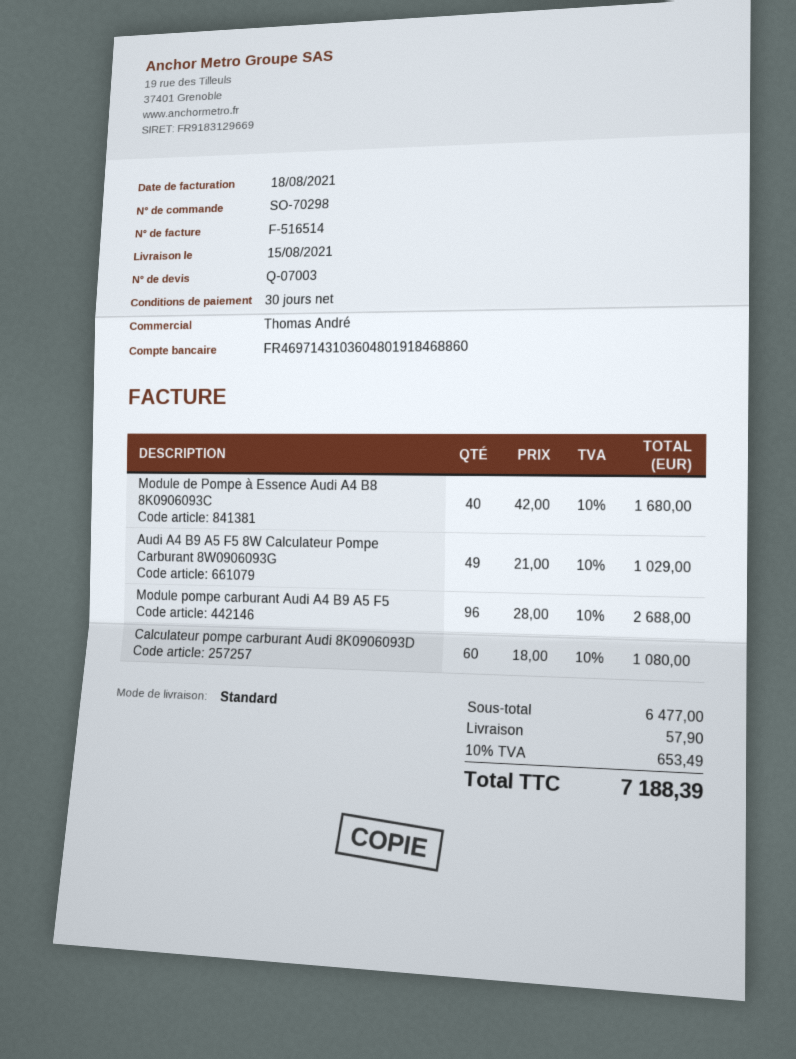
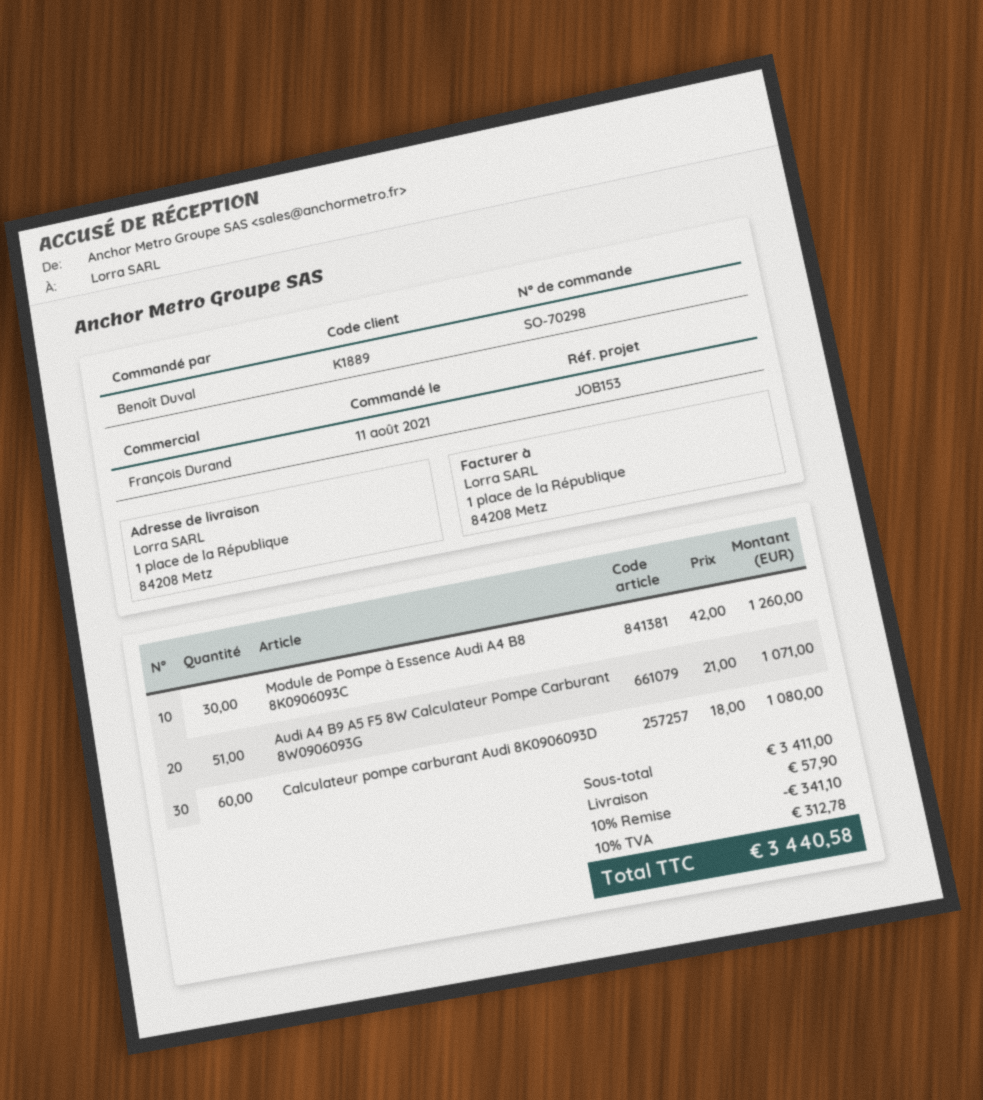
sales rep: Thomas André -> François Durand
Module de Pompe à Essence Audi A4 B8 8K0906093C: 40 x 42.00 = 1680.00 -> 30 x 42.00 = 1260.00
Audi A4 B9 A5 F5 8W Calculateur Pompe Carburant 8W0906093G: 49 x 21.00 = 1029.00 -> 51 x 21.00 = 1071.00
Module pompe carburant Audi A4 B9 A5 F5: 96 x 28.00 = 2688.00 -> none
subtotal: 6477.00 -> 3411.00
discount: none -> 10% = 341.10
tax: 10% = 653.49 -> 10% = 312.78
total: 7188.39 -> 3440.58

